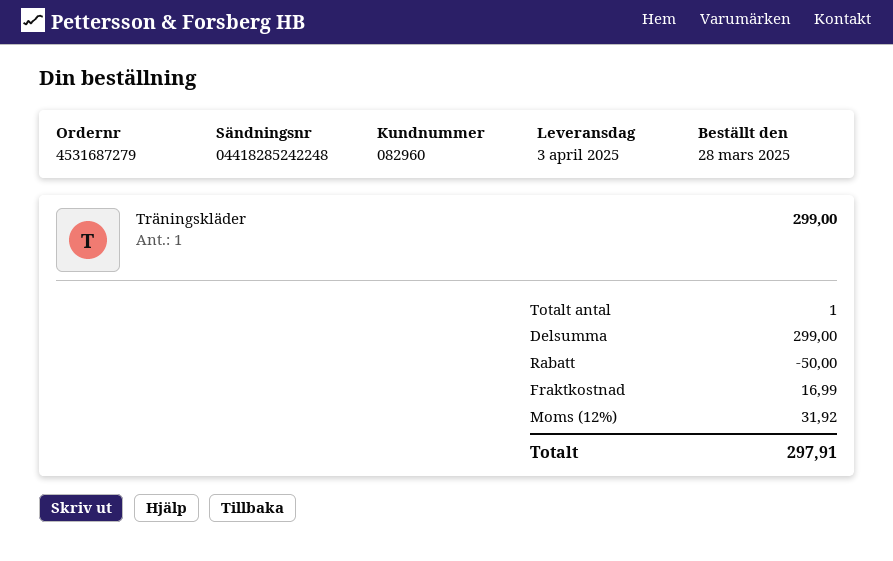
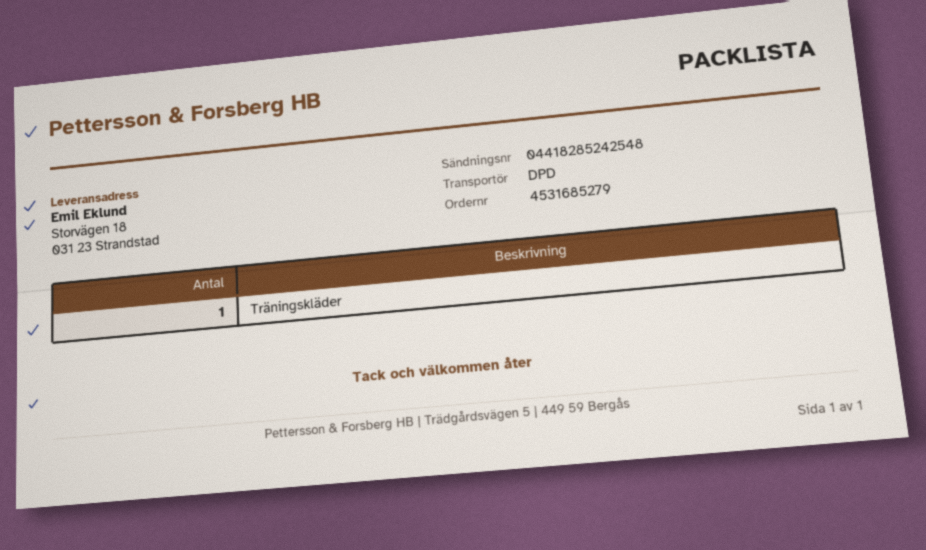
order number: 4531687279 -> 4531685279
tracking number: 04418285242248 -> 04418285242548

